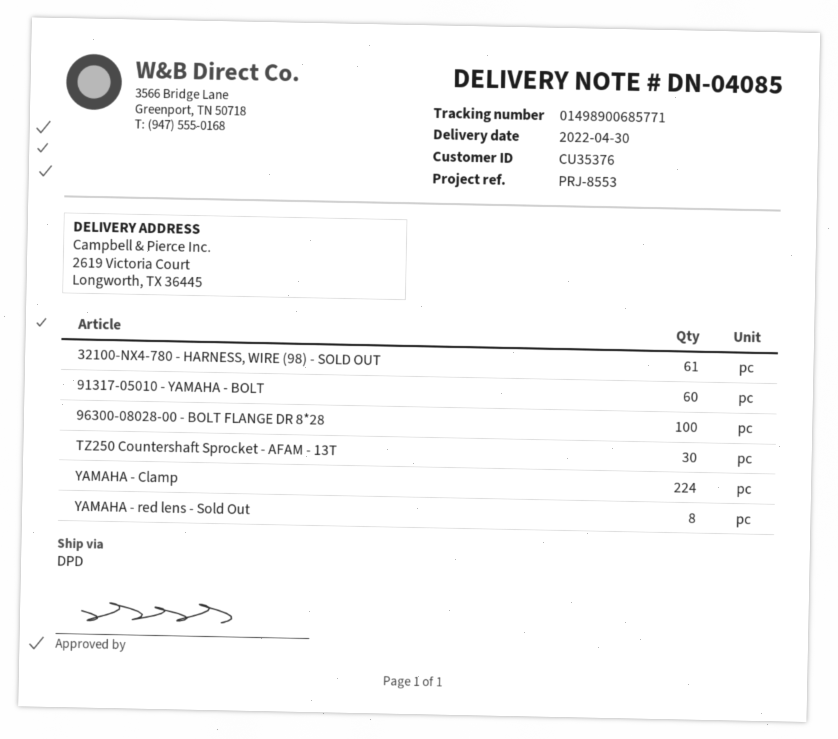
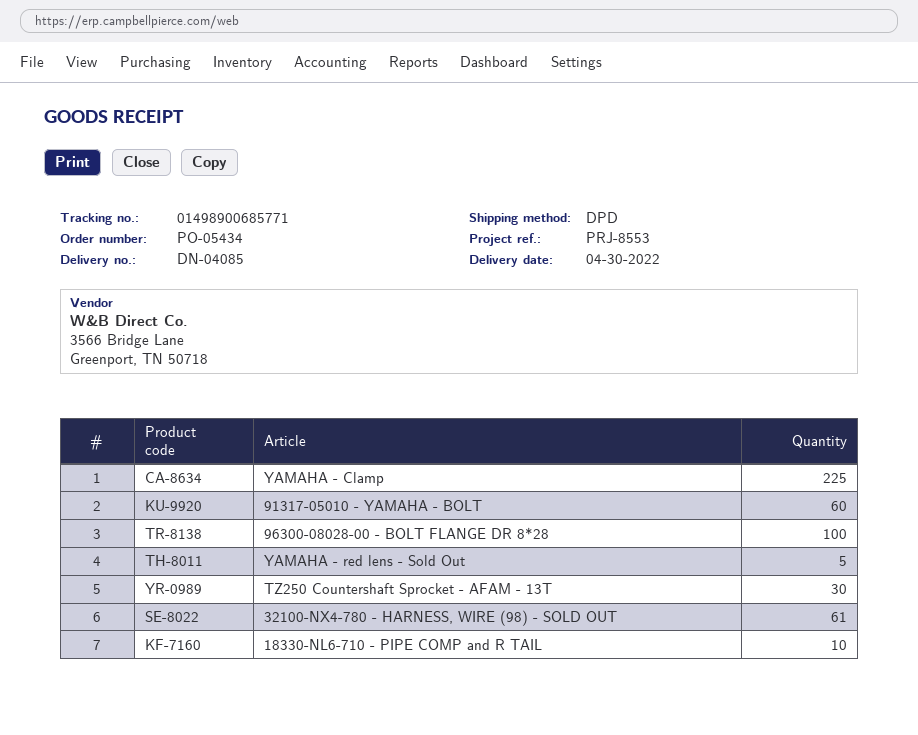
YAMAHA - Clamp: 224 -> 225
YAMAHA - red lens - Sold Out: 8 -> 5
18330-NL6-710 - PIPE COMP and R TAIL: none -> 10

